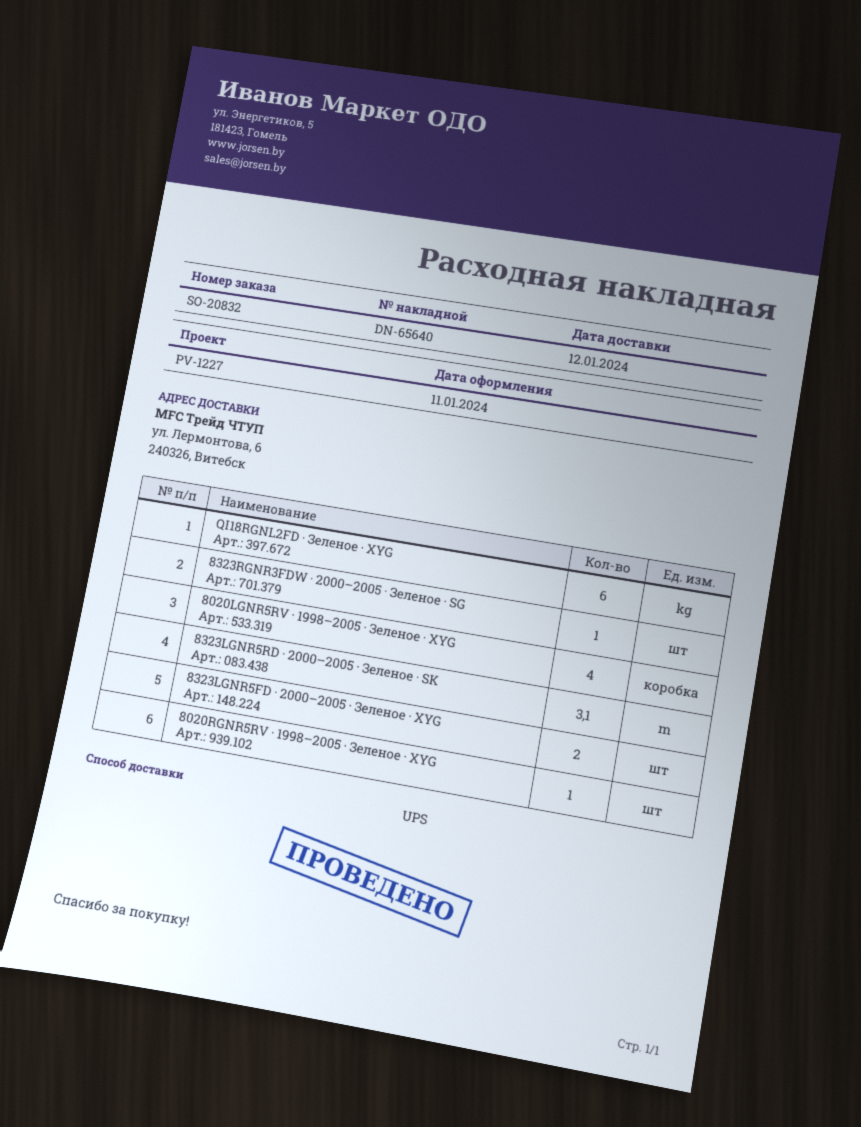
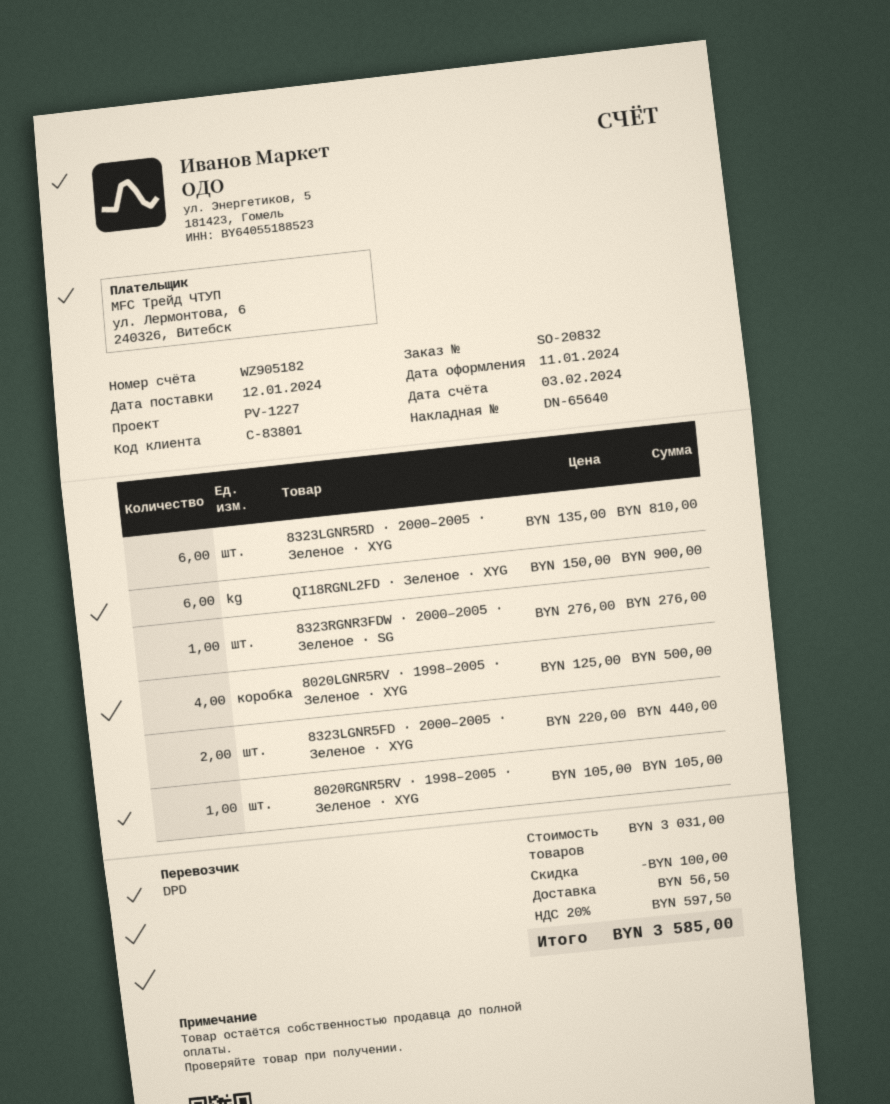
shipping method: UPS -> DPD
8323LGNR5RD · 2000–2005 · Зеленое · SK: 3.1 -> none
8323LGNR5RD · 2000–2005 · Зеленое · XYG: none -> 6

